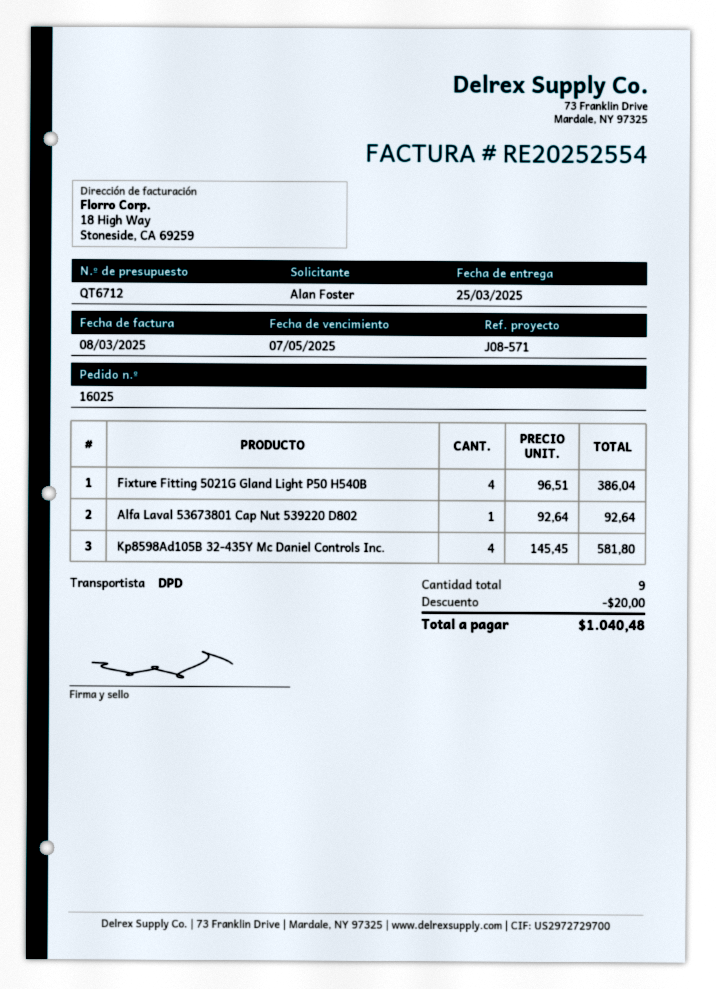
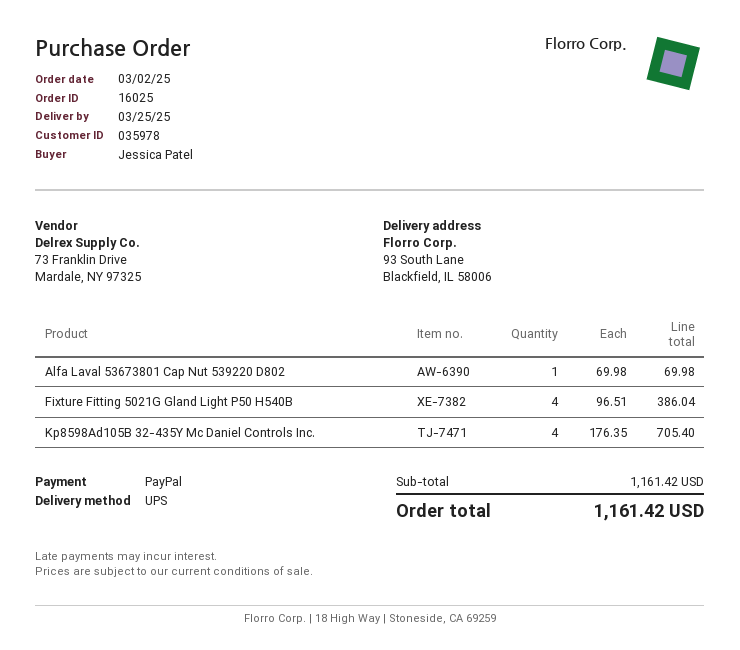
ordered by: Alan Foster -> Jessica Patel
shipping method: DPD -> UPS
Alfa Laval 53673801 Cap Nut 539220 D802: 1 x 92.64 = 92.64 -> 1 x 69.98 = 69.98
Kp8598Ad105B 32-435Y Mc Daniel Controls Inc.: 4 x 145.45 = 581.80 -> 4 x 176.35 = 705.40
discount: 20.00 -> none
total: 1040.48 -> 1161.42

